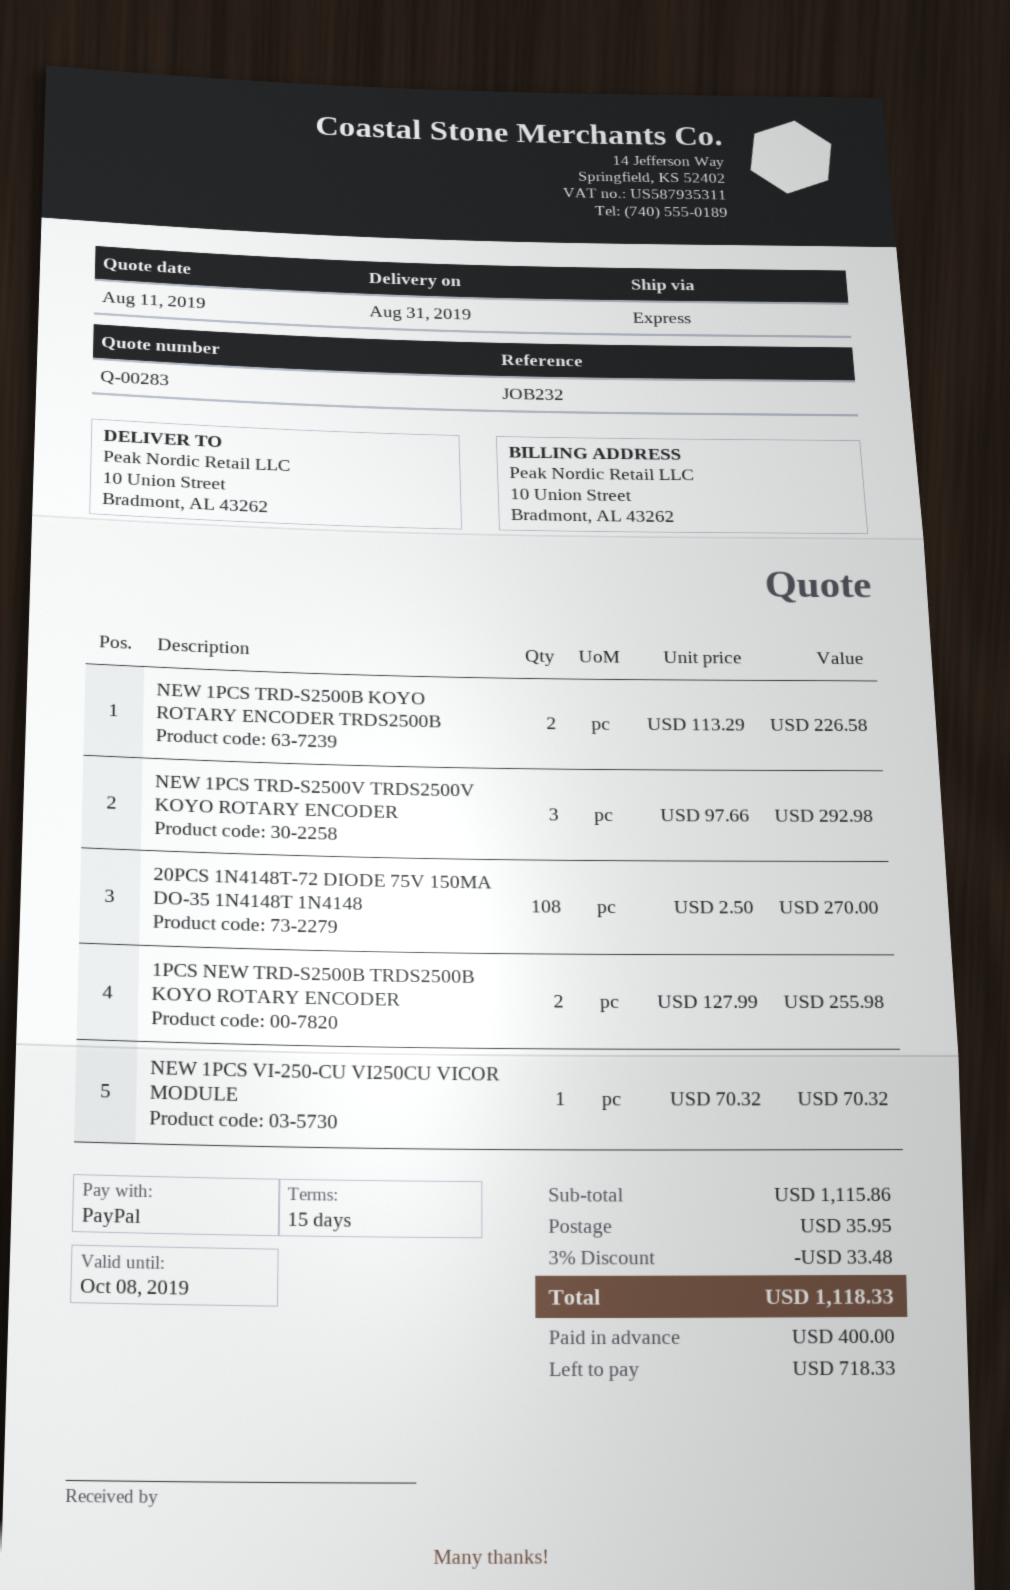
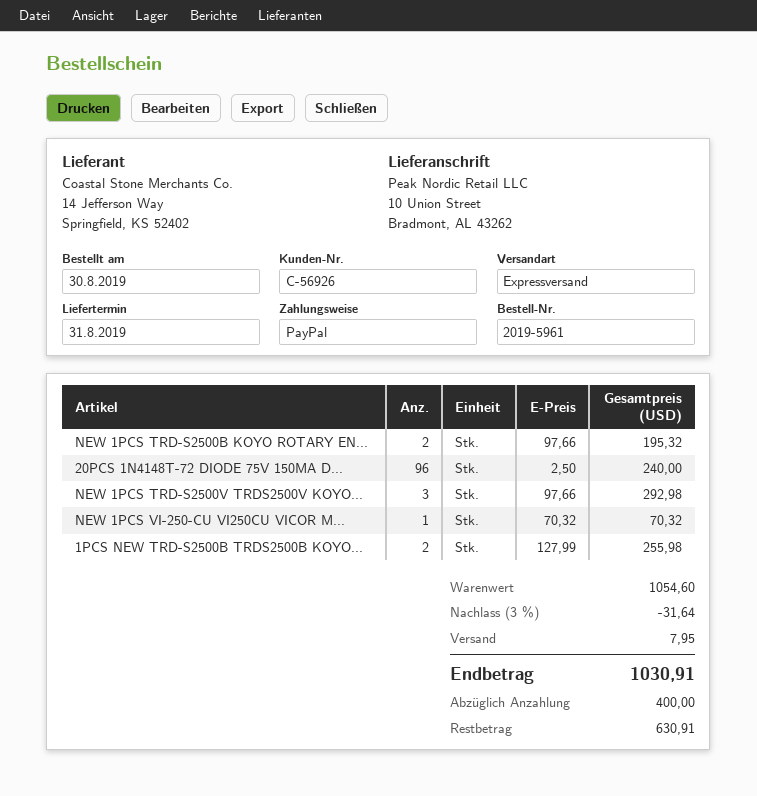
NEW 1PCS TRD-S2500B KOYO ROTARY ENCODER TRDS2500B: 2 x 113.29 = 226.58 -> 2 x 97.66 = 195.32
20PCS 1N4148T-72 DIODE 75V 150MA DO-35 1N4148T 1N4148: 108 x 2.50 = 270.00 -> 96 x 2.50 = 240.00
subtotal: 1115.86 -> 1054.60
discount: 3% = 33.48 -> 3% = 31.64
shipping: 35.95 -> 7.95
total: 1118.33 -> 1030.91
balance: 718.33 -> 630.91

